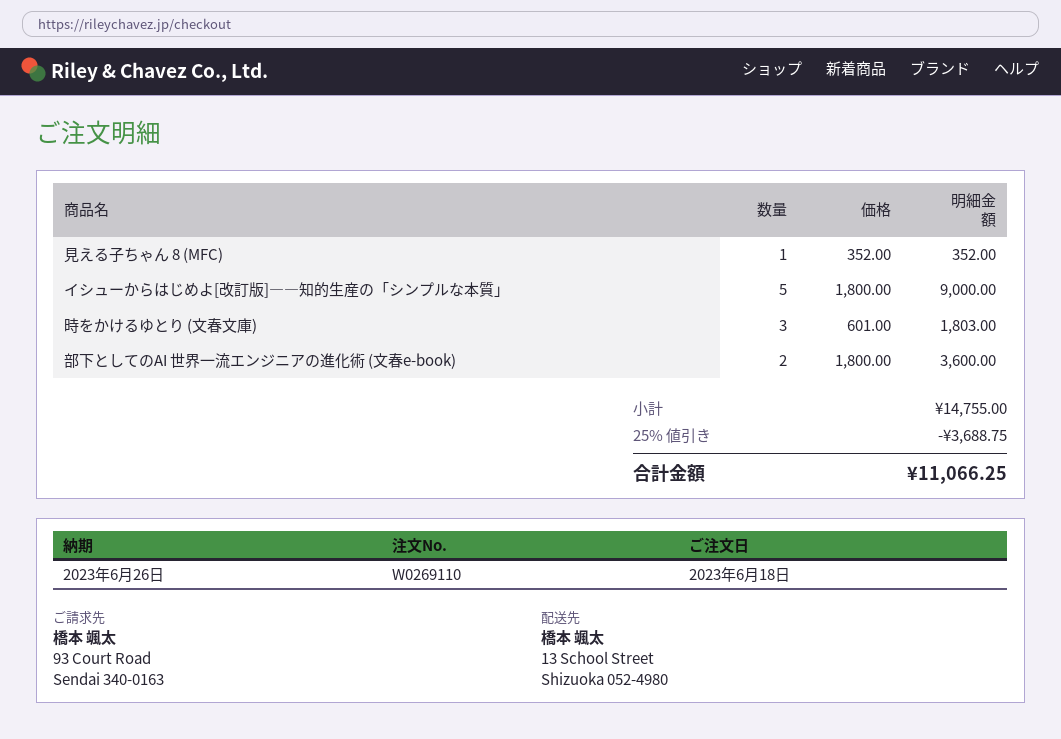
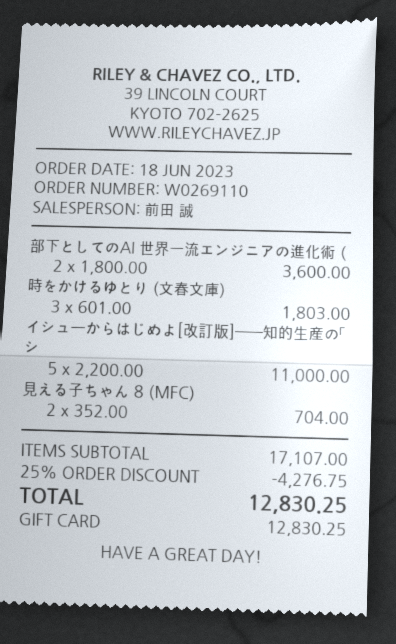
見える子ちゃん 8 (MFC): 1 x 352.00 = 352.00 -> 2 x 352.00 = 704.00
イシューからはじめよ[改訂版]――知的生産の「シンプルな本質」: 5 x 1800.00 = 9000.00 -> 5 x 2200.00 = 11000.00
subtotal: 14755.00 -> 17107.00
discount: 25% = 3688.75 -> 25% = 4276.75
total: 11066.25 -> 12830.25

